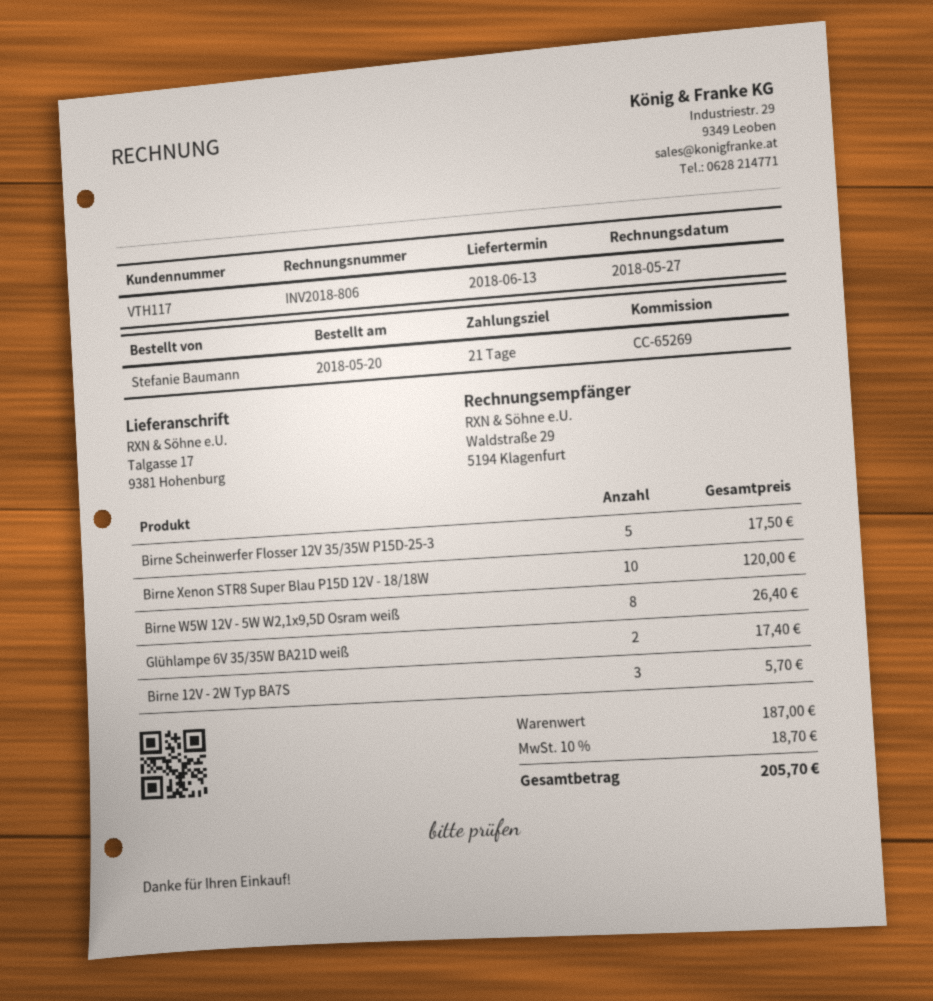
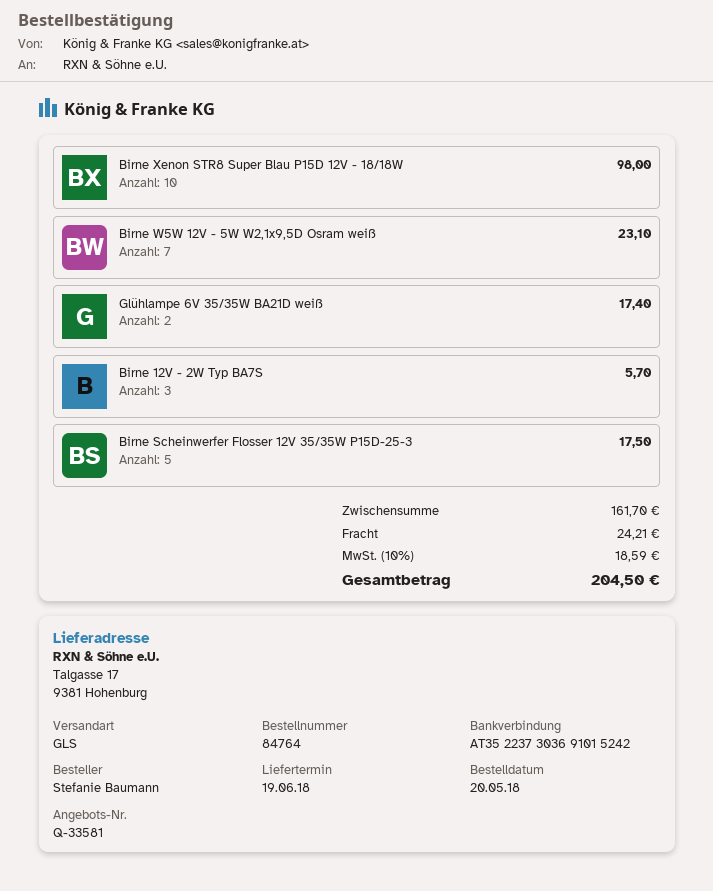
delivery date: 2018-06-13 -> 2018-06-19
Birne Xenon STR8 Super Blau P15D 12V - 18/18W: 10 for 120.00 -> 10 for 98.00
Birne W5W 12V - 5W W2,1x9,5D Osram weiß: 8 for 26.40 -> 7 for 23.10
subtotal: 187.00 -> 161.70
shipping: none -> 24.21
tax: 10% = 18.70 -> 10% = 18.59
total: 205.70 -> 204.50

